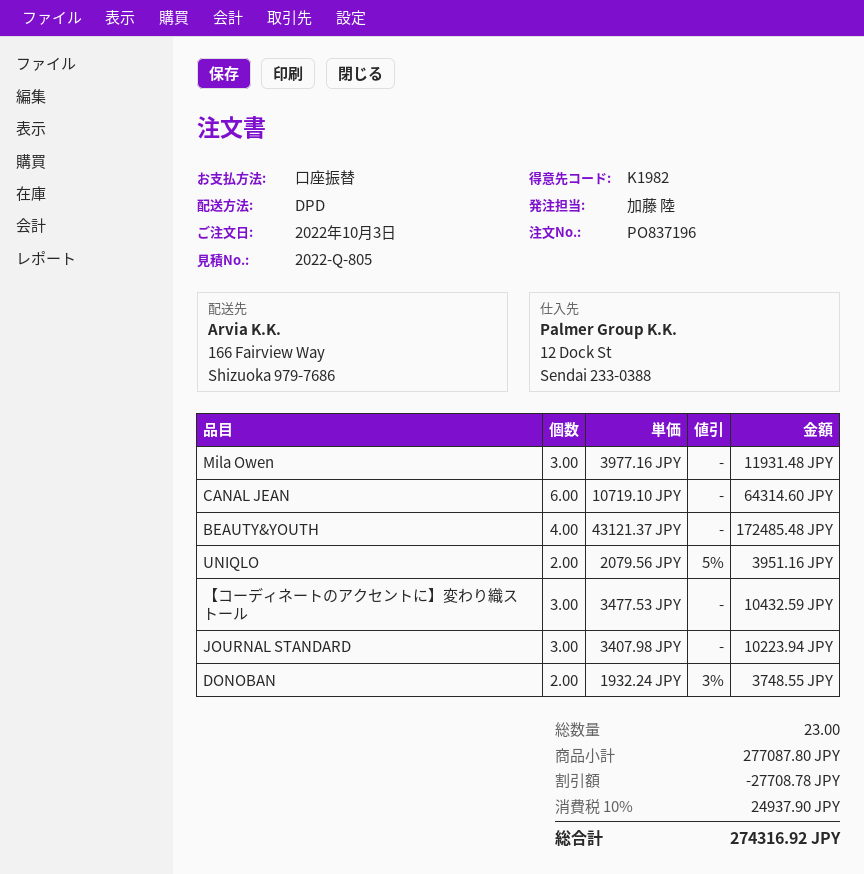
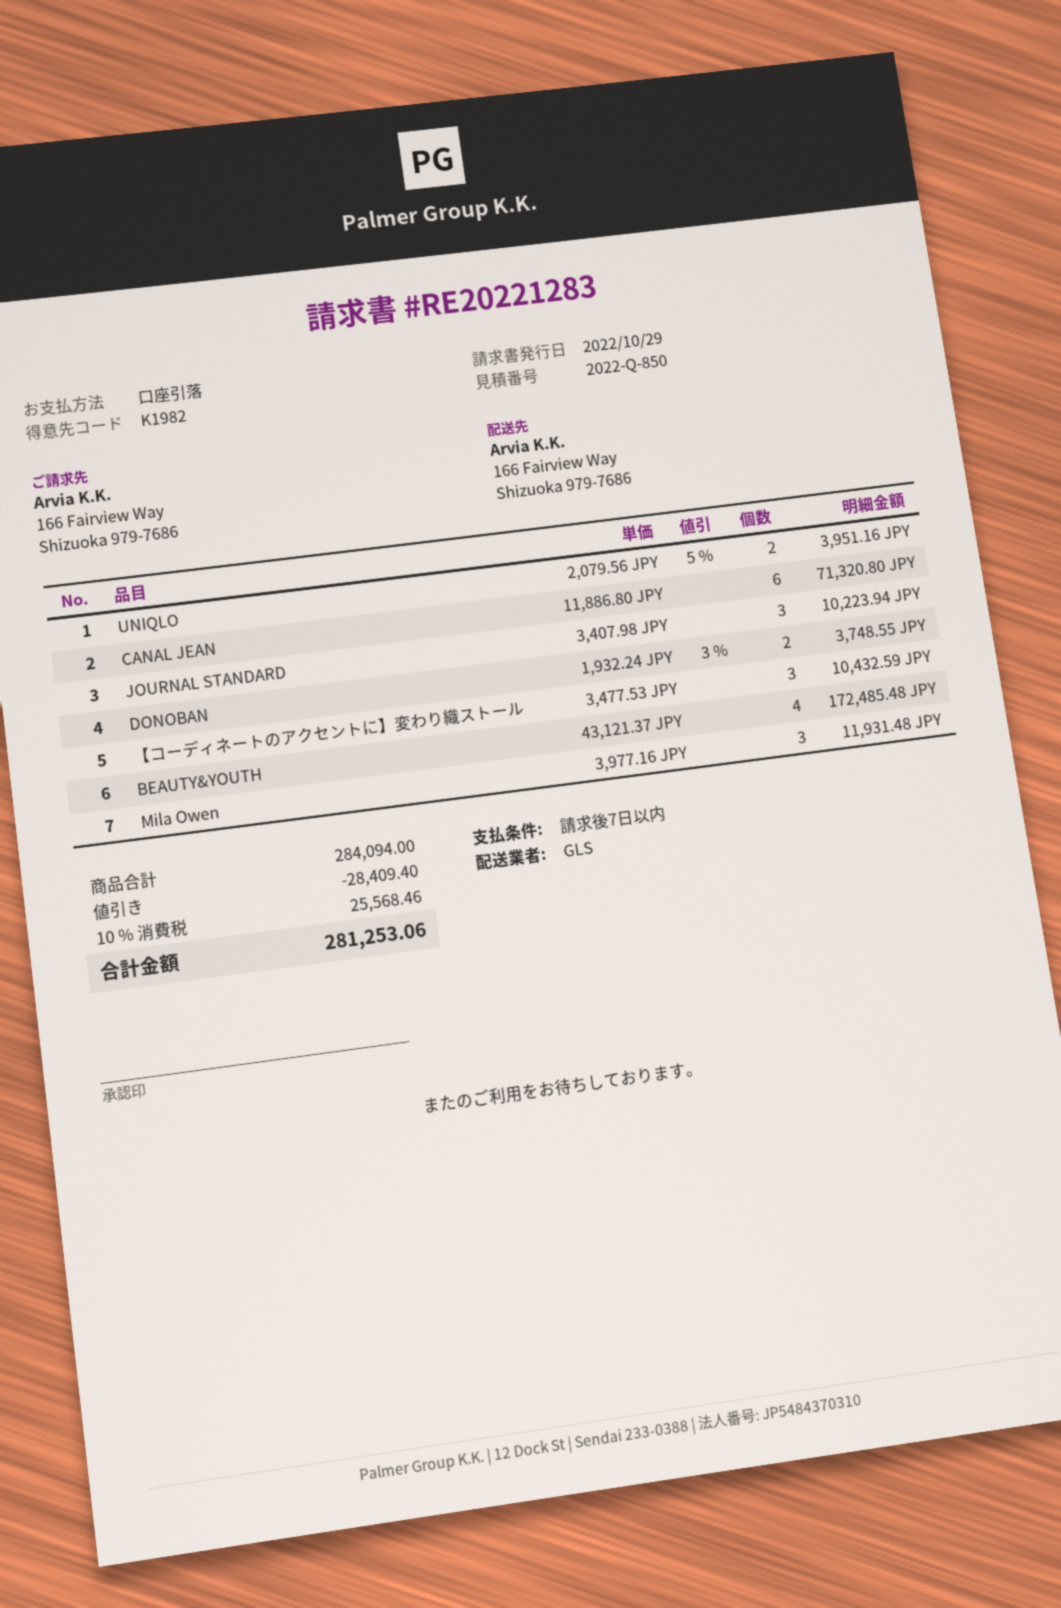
quote number: 2022-Q-805 -> 2022-Q-850
shipping method: DPD -> GLS
CANAL JEAN: 6 x 10719.10 = 64314.60 -> 6 x 11886.80 = 71320.80
subtotal: 277087.80 -> 284094.00
discount: 27708.78 -> 28409.40
tax: 10% = 24937.90 -> 10% = 25568.46
total: 274316.92 -> 281253.06

